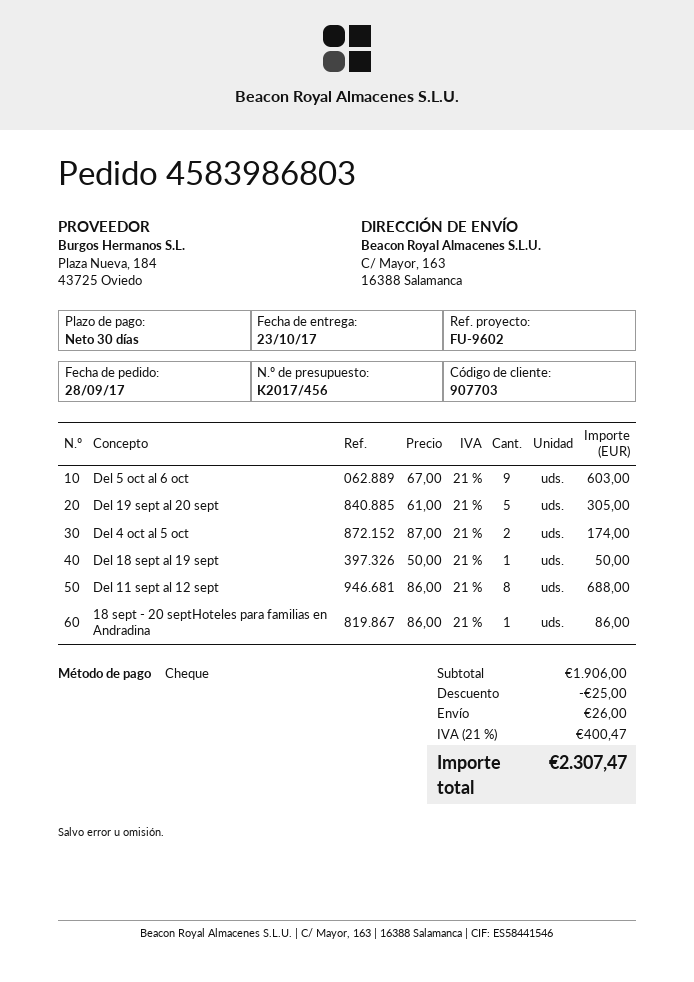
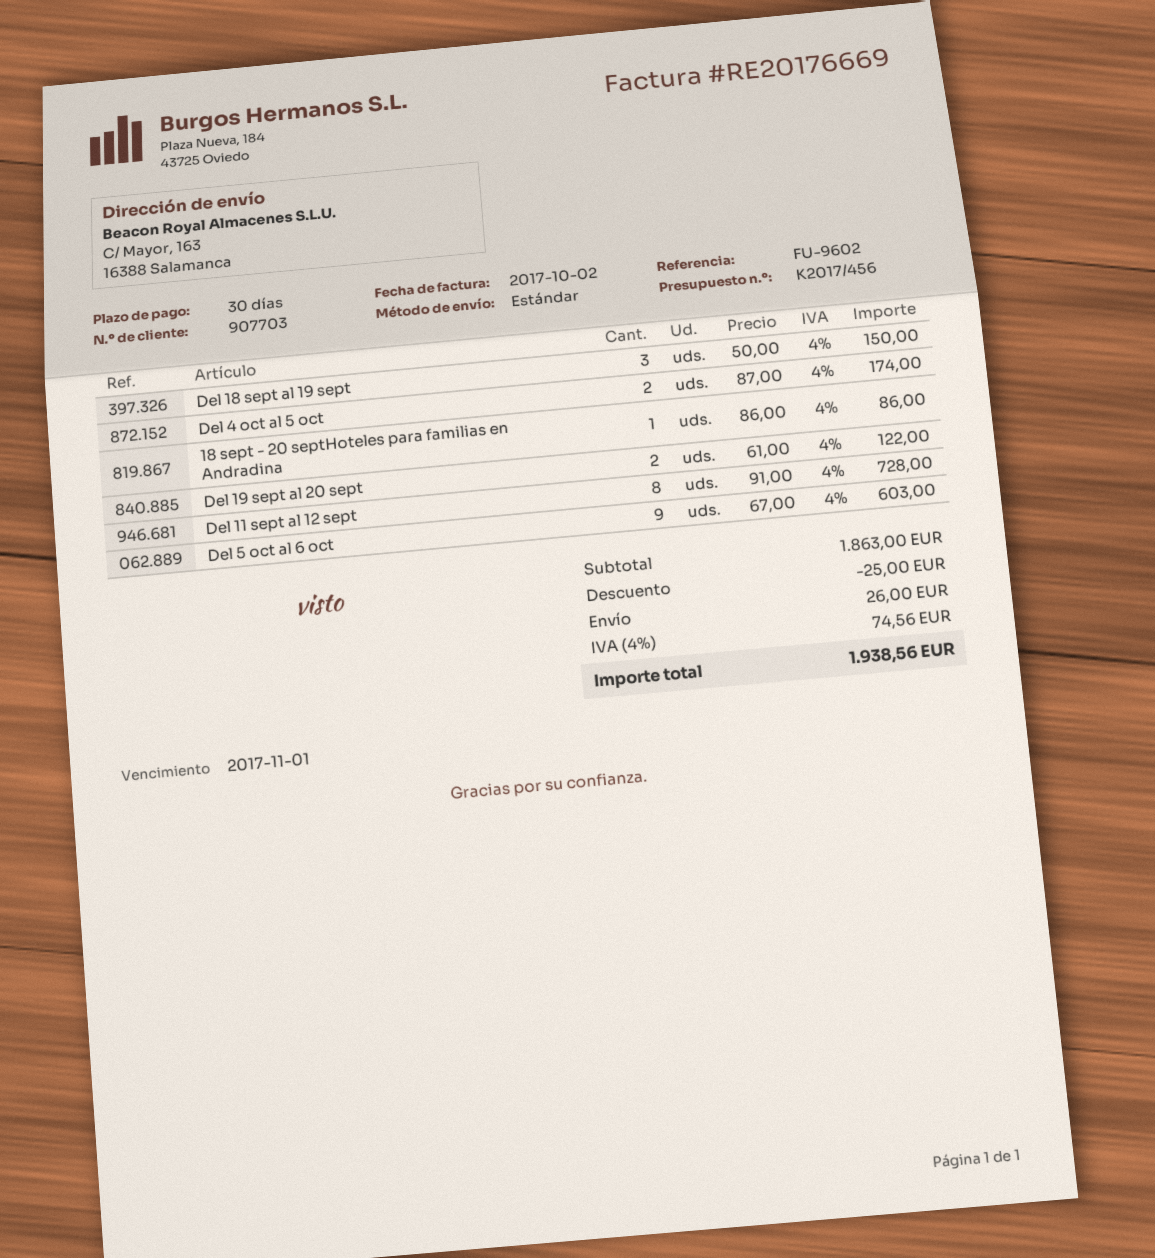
Del 19 sept al 20 sept: 5 x 61.00 = 305.00 -> 2 x 61.00 = 122.00
Del 18 sept al 19 sept: 1 x 50.00 = 50.00 -> 3 x 50.00 = 150.00
Del 11 sept al 12 sept: 8 x 86.00 = 688.00 -> 8 x 91.00 = 728.00
subtotal: 1906.00 -> 1863.00
tax: 21% = 400.47 -> 4% = 74.56
total: 2307.47 -> 1938.56

